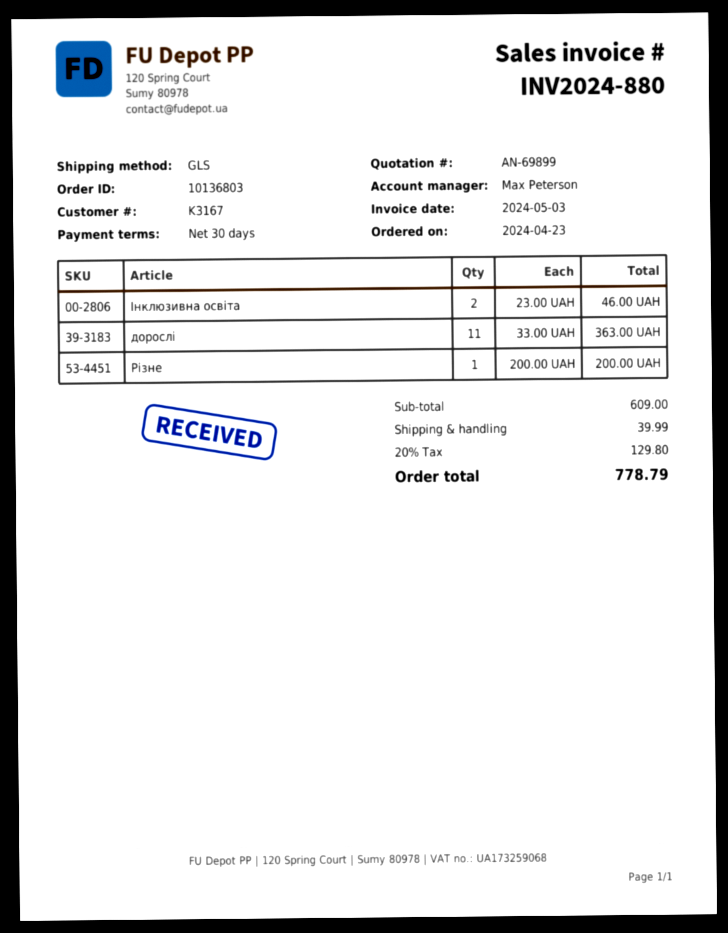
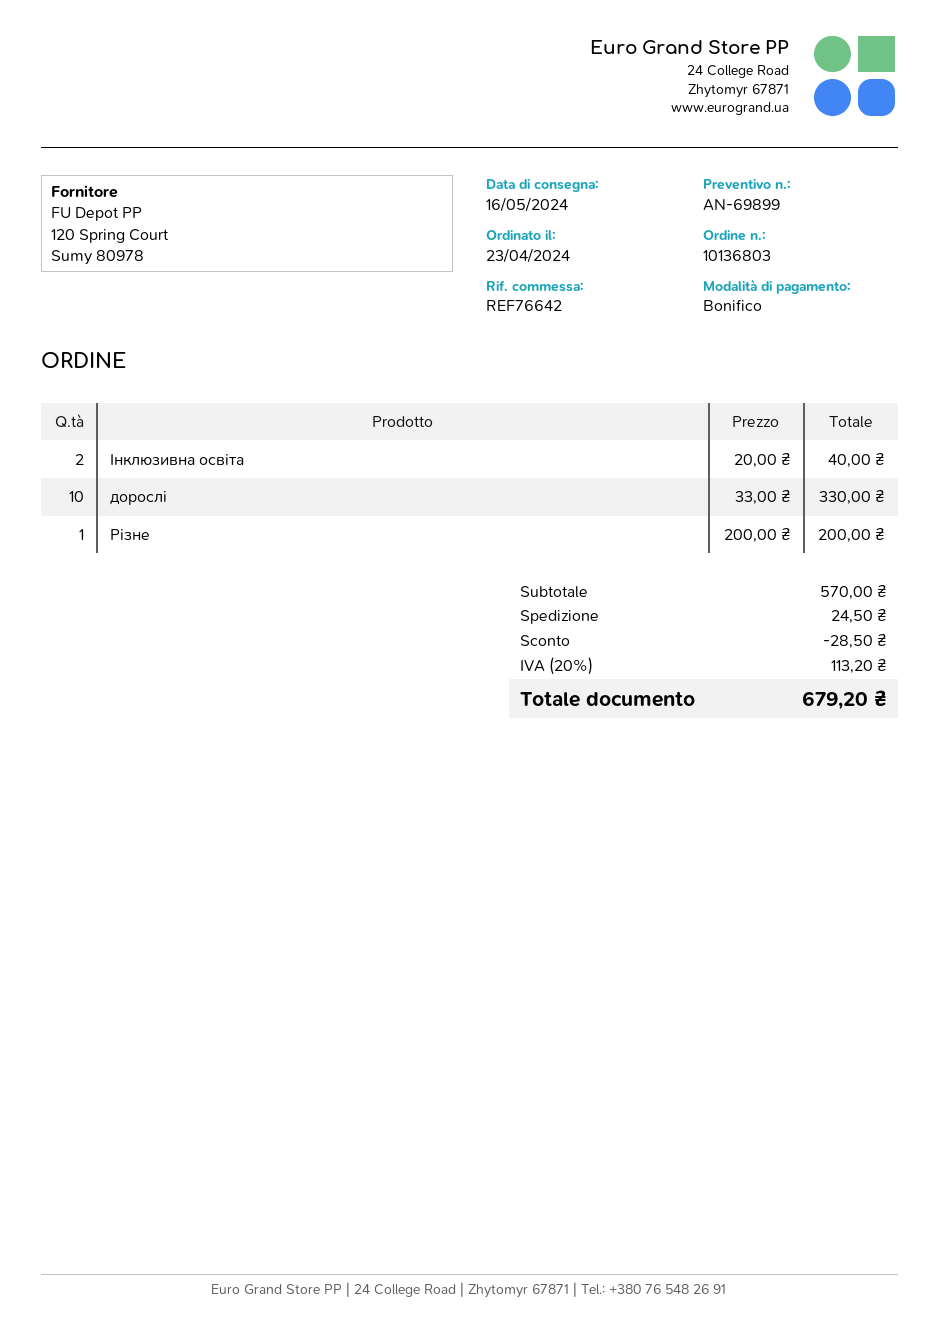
Інклюзивна освіта: 2 x 23.00 = 46.00 -> 2 x 20.00 = 40.00
дорослі: 11 x 33.00 = 363.00 -> 10 x 33.00 = 330.00
subtotal: 609.00 -> 570.00
discount: none -> 28.50
shipping: 39.99 -> 24.50
tax: 20% = 129.80 -> 20% = 113.20
total: 778.79 -> 679.20

